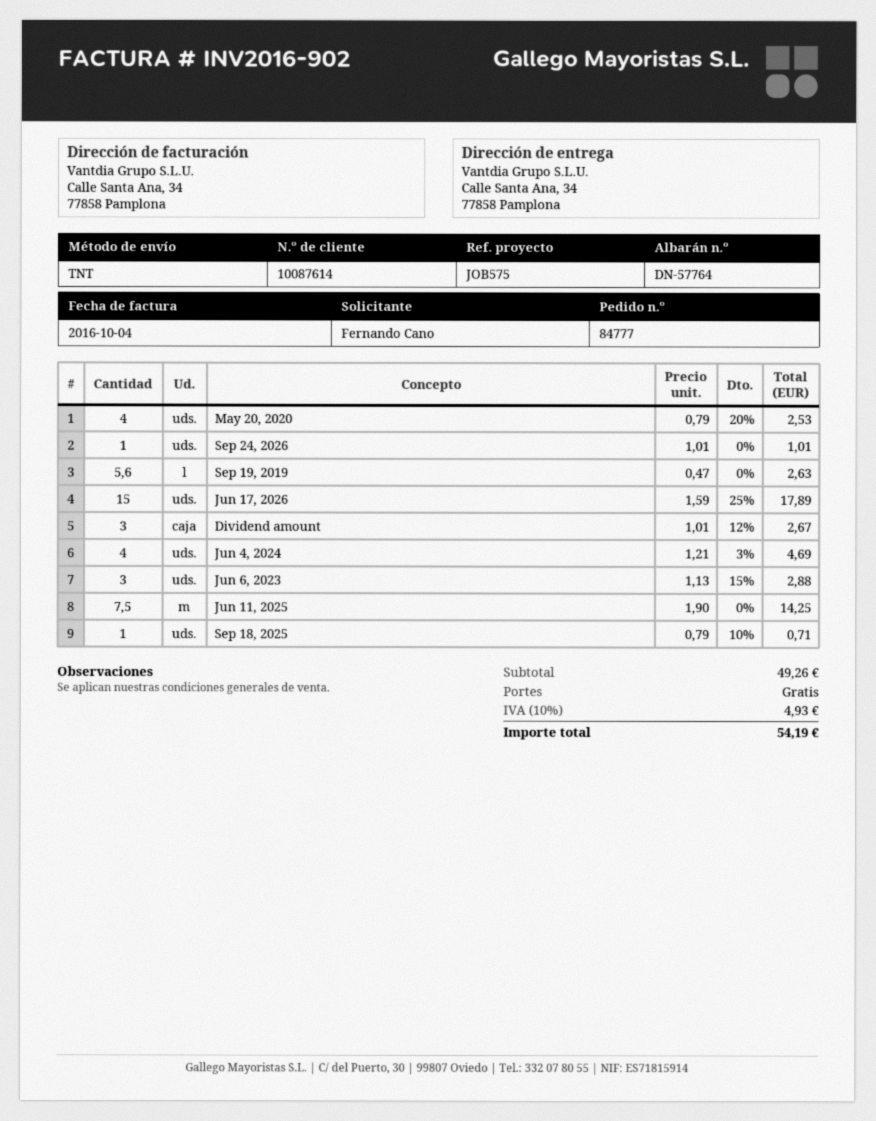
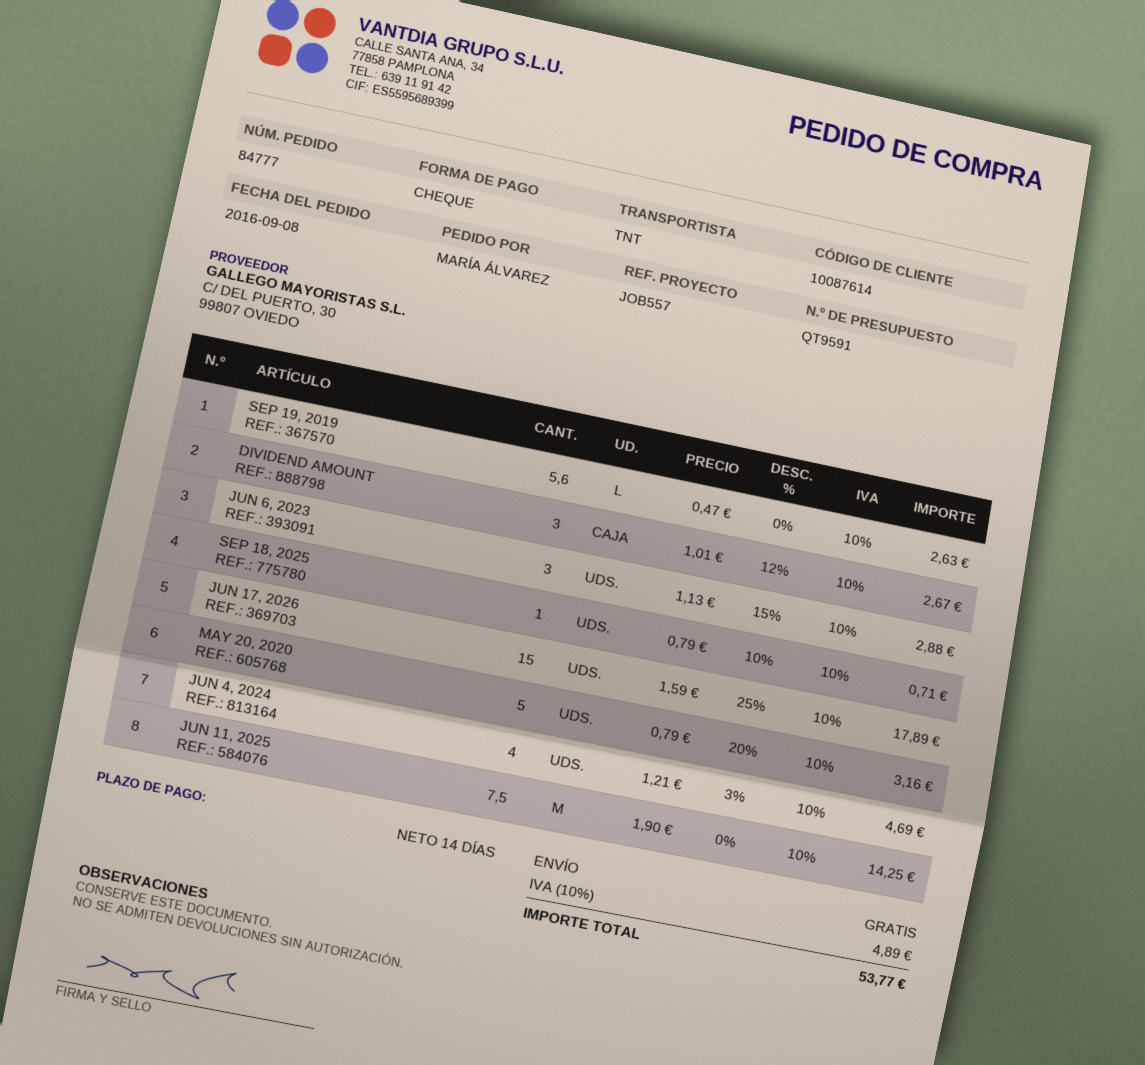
reference: JOB575 -> JOB557
ordered by: Fernando Cano -> MARÍA ÁLVAREZ
May 20, 2020: 4 x 0.79 - 20% = 2.53 -> 5 x 0.79 - 20% = 3.16
Sep 24, 2026: 1 x 1.01 = 1.01 -> none
tax: 10% = 4.93 -> 10% = 4.89
total: 54.19 -> 53.77

